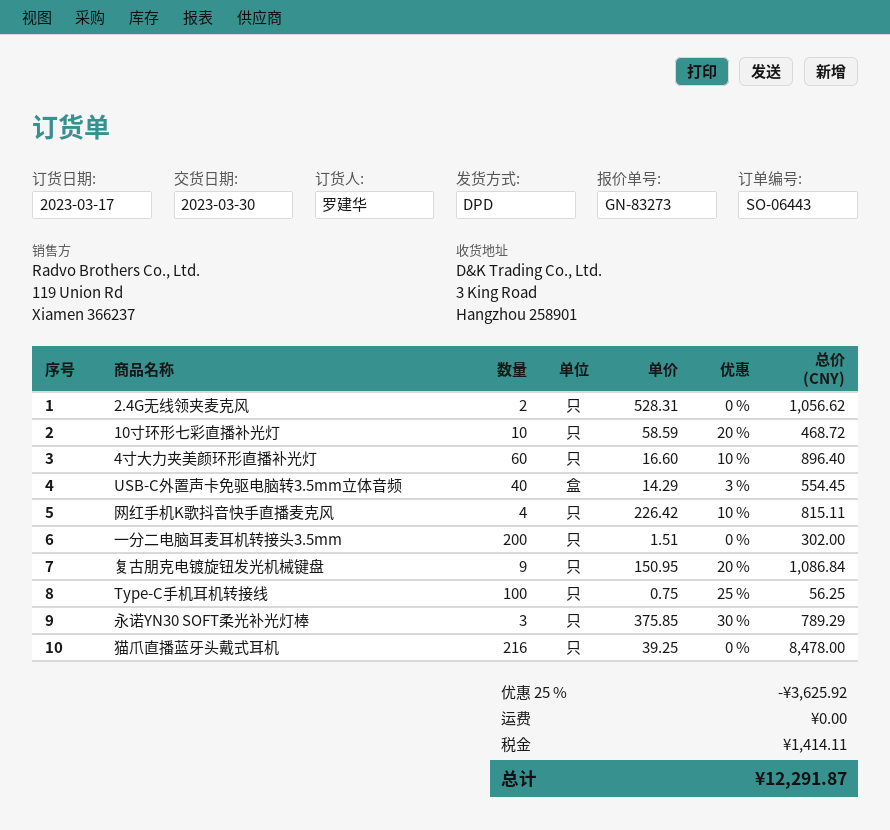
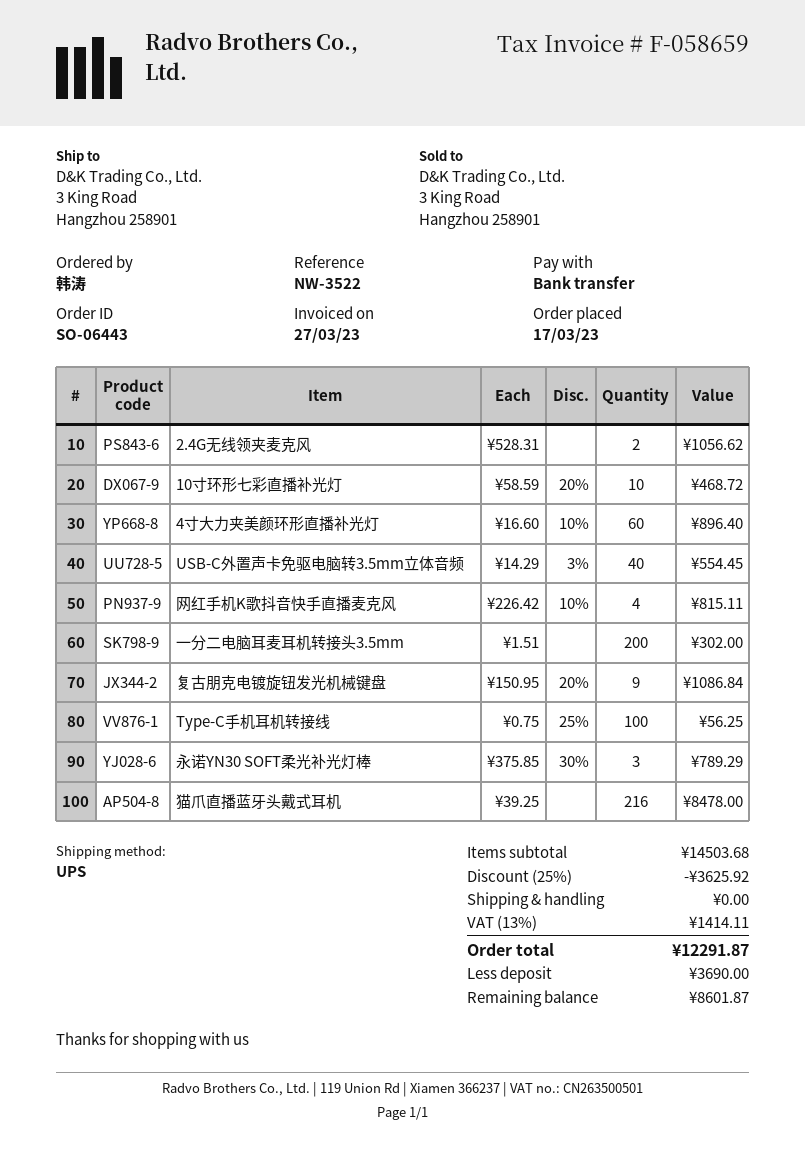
ordered by: 罗建华 -> 韩涛
shipping method: DPD -> UPS

